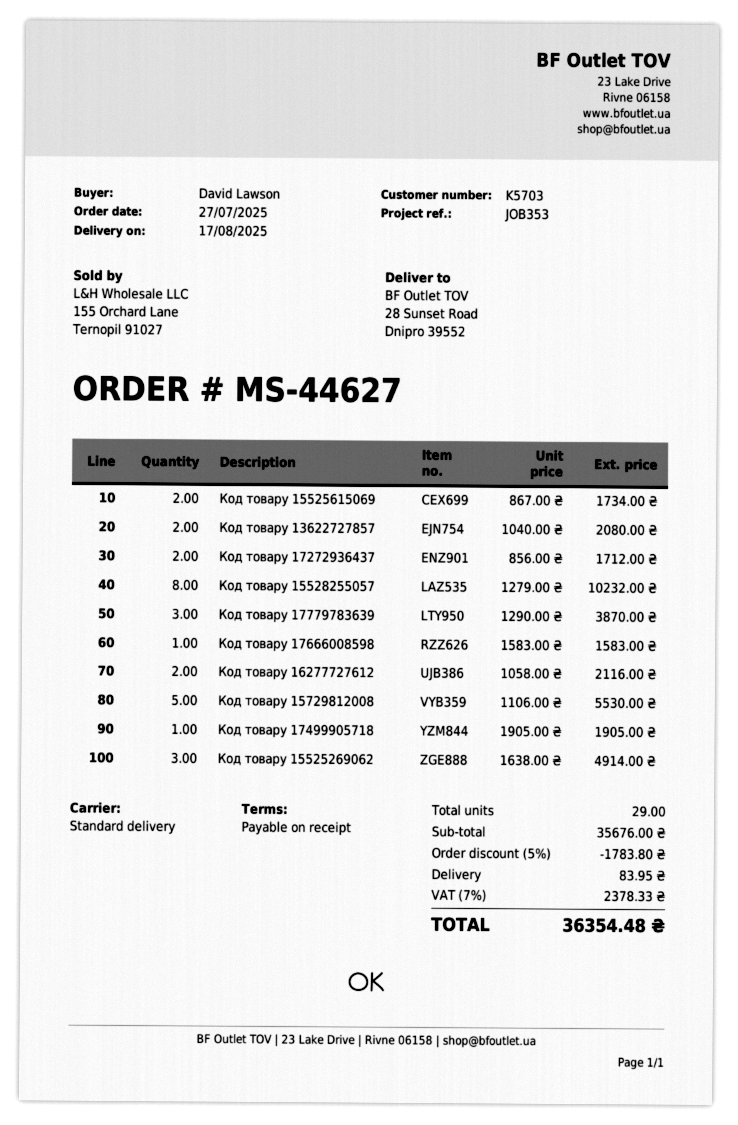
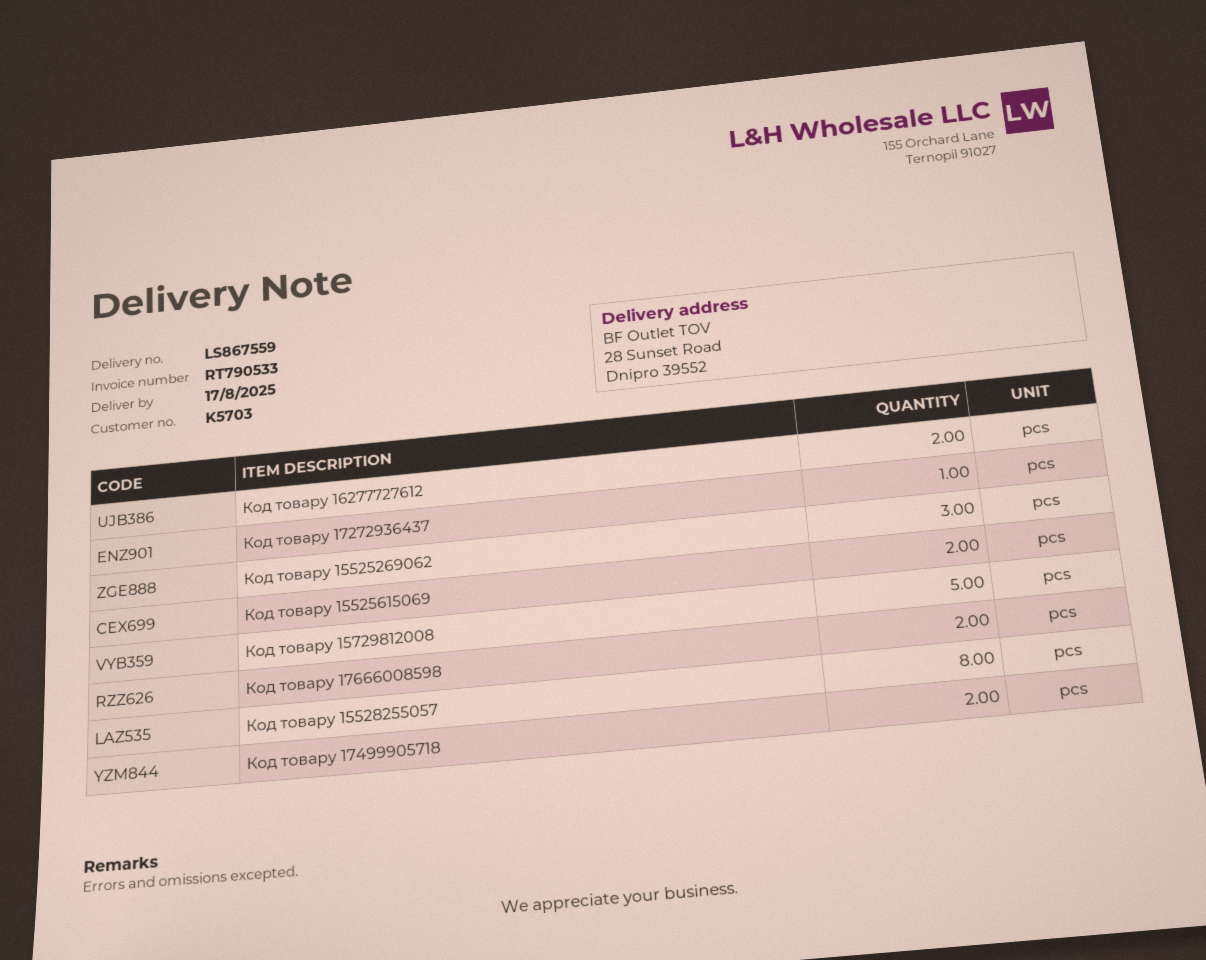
Код товару 13622727857: 2 -> none
Код товару 17272936437: 2 -> 1
Код товару 17779783639: 3 -> none
Код товару 17666008598: 1 -> 2
Код товару 17499905718: 1 -> 2

